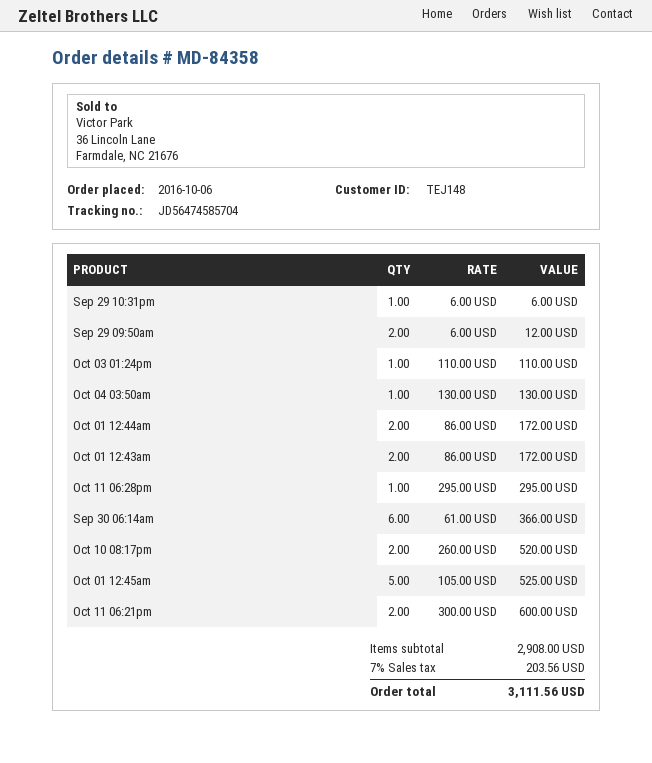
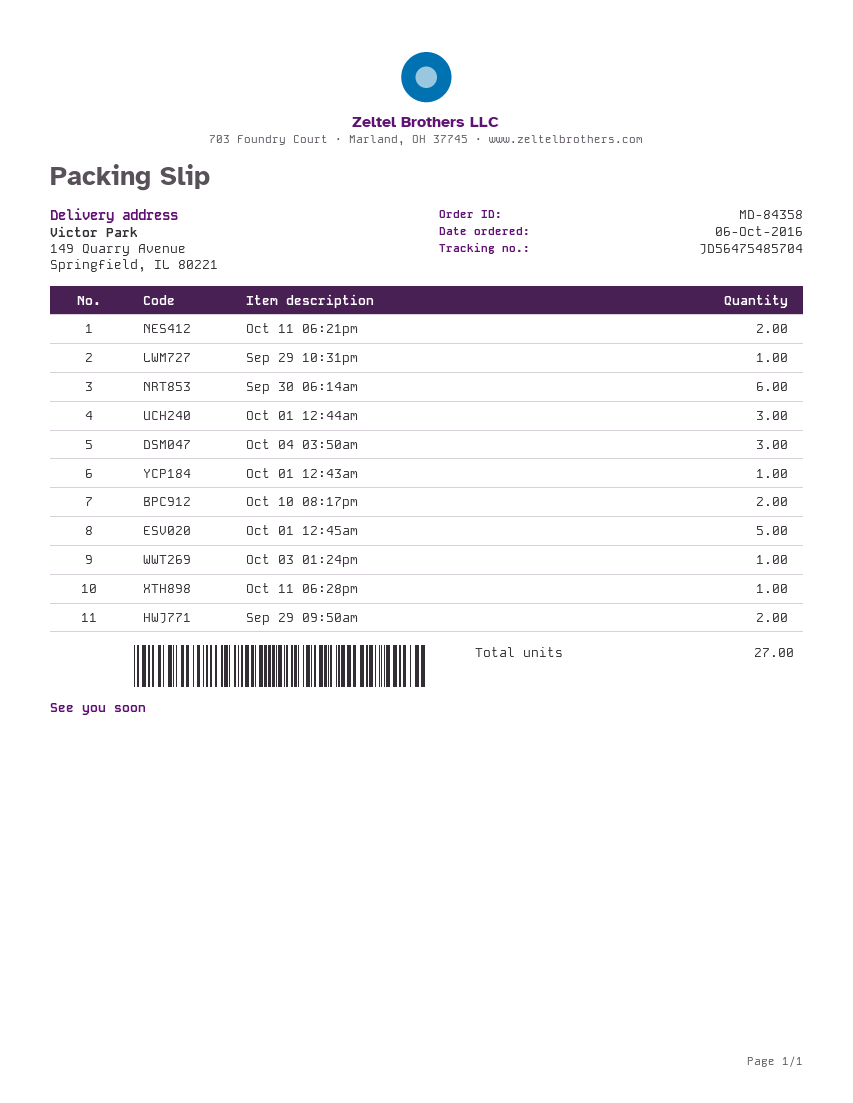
tracking number: JD56474585704 -> JD56475485704
Oct 04 03:50am: 1 -> 3
Oct 01 12:44am: 2 -> 3
Oct 01 12:43am: 2 -> 1

